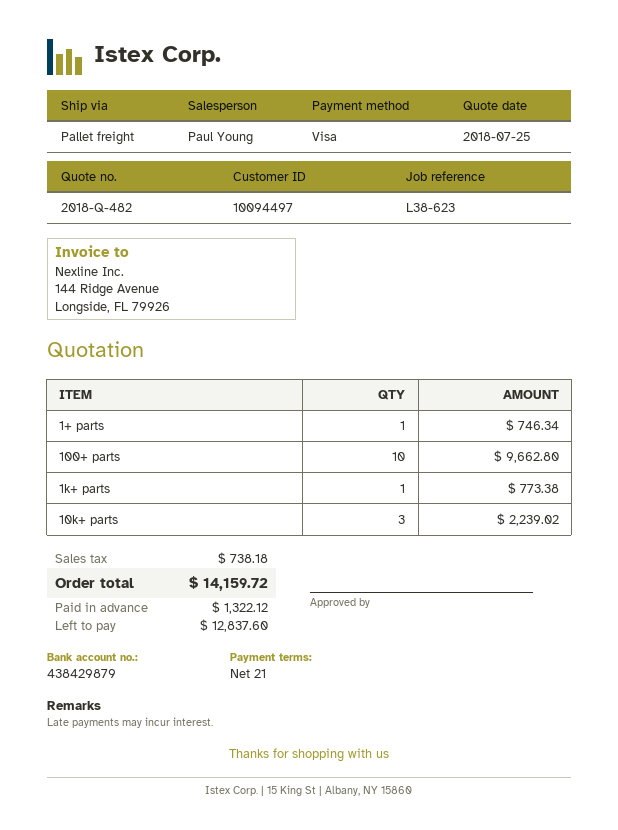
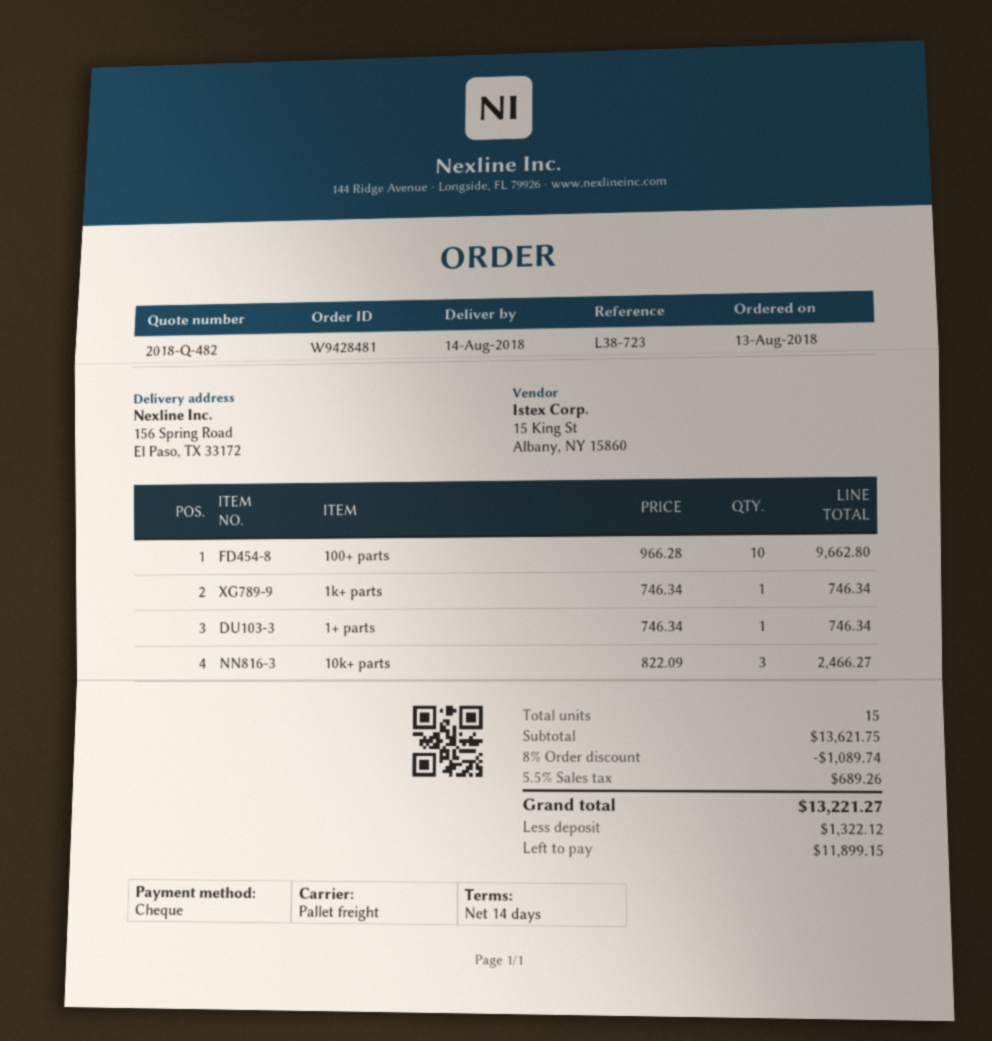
payment terms: 21 days -> 14 days
reference: L38-623 -> L38-723
payment method: Visa -> cheque
1k+ parts: 1 for 773.38 -> 1 for 746.34
10k+ parts: 3 for 2239.02 -> 3 for 2466.27
discount: none -> 8% = 1089.74
tax: 738.18 -> 689.26
total: 14159.72 -> 13221.27
balance: 12837.60 -> 11899.15

